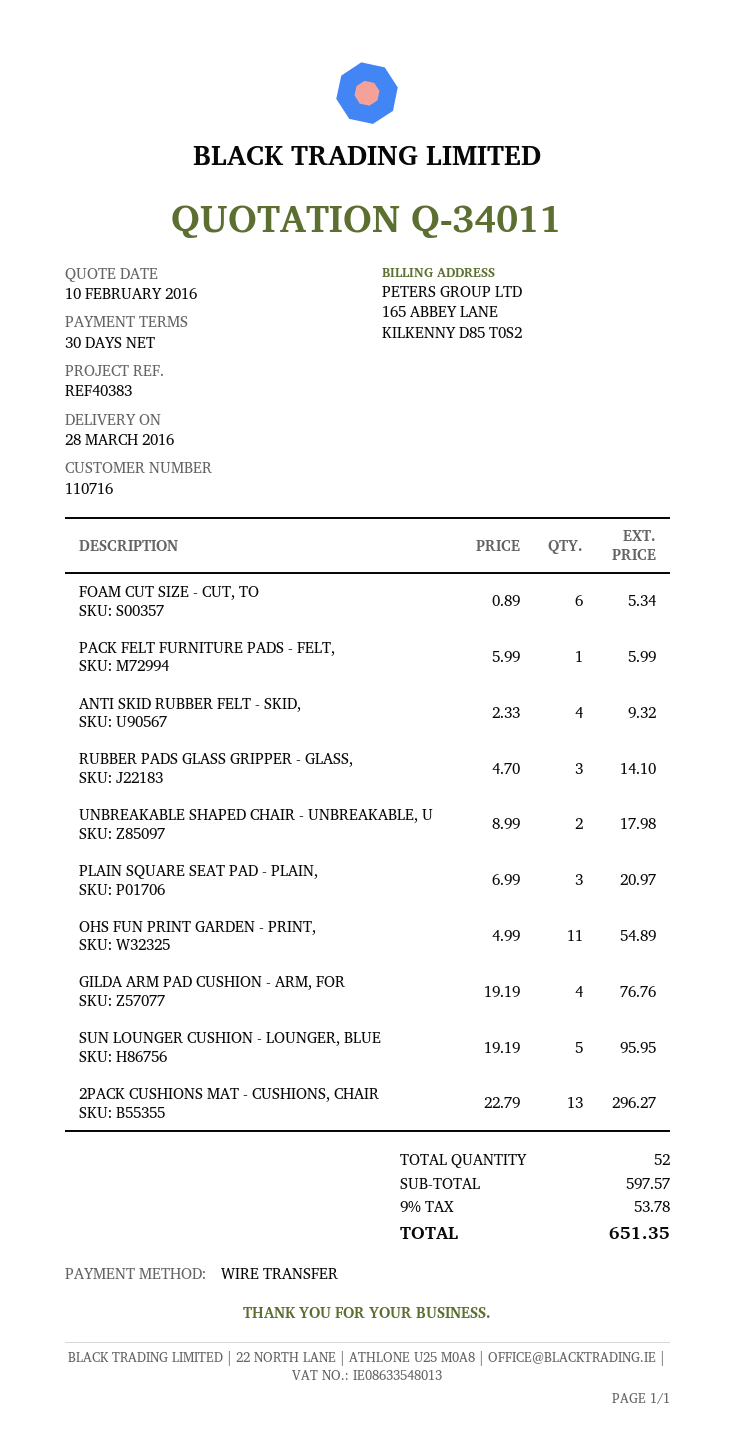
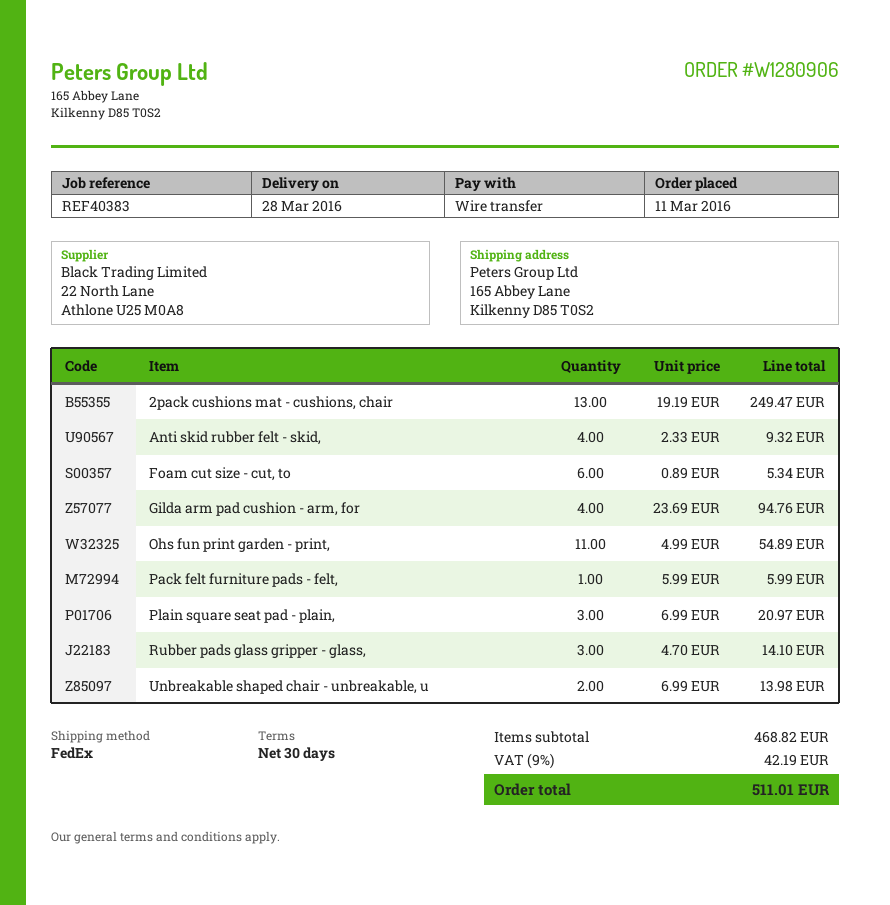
UNBREAKABLE SHAPED CHAIR - UNBREAKABLE, U: 2 x 8.99 = 17.98 -> 2 x 6.99 = 13.98
GILDA ARM PAD CUSHION - ARM, FOR: 4 x 19.19 = 76.76 -> 4 x 23.69 = 94.76
SUN LOUNGER CUSHION - LOUNGER, BLUE: 5 x 19.19 = 95.95 -> none
2PACK CUSHIONS MAT - CUSHIONS, CHAIR: 13 x 22.79 = 296.27 -> 13 x 19.19 = 249.47
subtotal: 597.57 -> 468.82
tax: 9% = 53.78 -> 9% = 42.19
total: 651.35 -> 511.01

